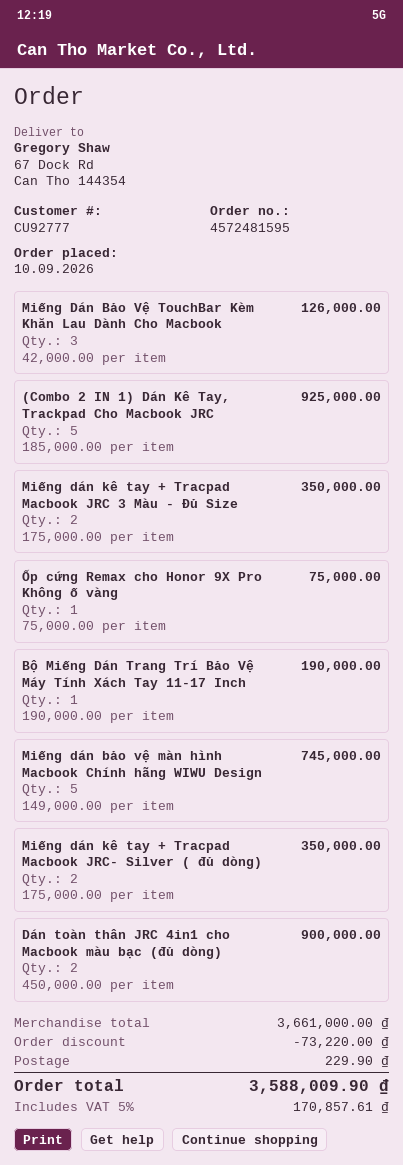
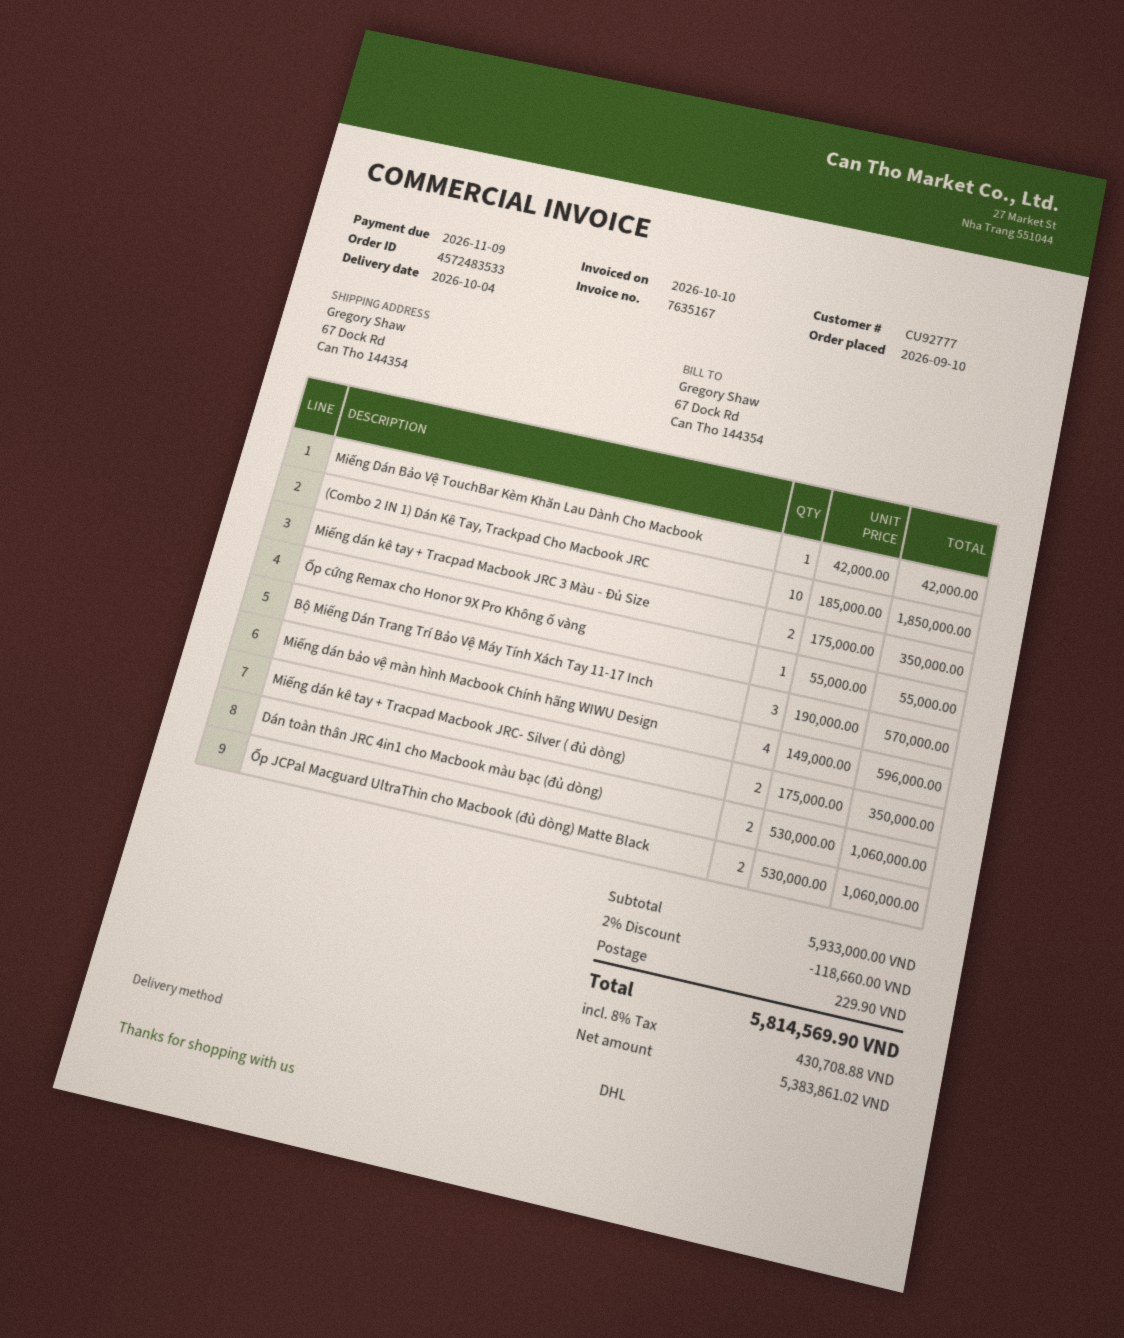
order number: 4572481595 -> 4572483533
Miếng Dán Bảo Vệ TouchBar Kèm Khăn Lau Dành Cho Macbook: 3 x 42000.00 = 126000.00 -> 1 x 42000.00 = 42000.00
(Combo 2 IN 1) Dán Kê Tay, Trackpad Cho Macbook JRC: 5 x 185000.00 = 925000.00 -> 10 x 185000.00 = 1850000.00
Ốp cứng Remax cho Honor 9X Pro Không ố vàng: 1 x 75000.00 = 75000.00 -> 1 x 55000.00 = 55000.00
Bộ Miếng Dán Trang Trí Bảo Vệ Máy Tính Xách Tay 11-17 Inch: 1 x 190000.00 = 190000.00 -> 3 x 190000.00 = 570000.00
Miếng dán bảo vệ màn hình Macbook Chính hãng WIWU Design: 5 x 149000.00 = 745000.00 -> 4 x 149000.00 = 596000.00
Dán toàn thân JRC 4in1 cho Macbook màu bạc (đủ dòng): 2 x 450000.00 = 900000.00 -> 2 x 530000.00 = 1060000.00
Ốp JCPal Macguard UltraThin cho Macbook (đủ dòng) Matte Black: none -> 2 x 530000.00 = 1060000.00
subtotal: 3661000.00 -> 5933000.00
discount: 73220.00 -> 118660.00
tax: 5% = 170857.61 -> 8% = 430708.88
total: 3588009.90 -> 5814569.90

